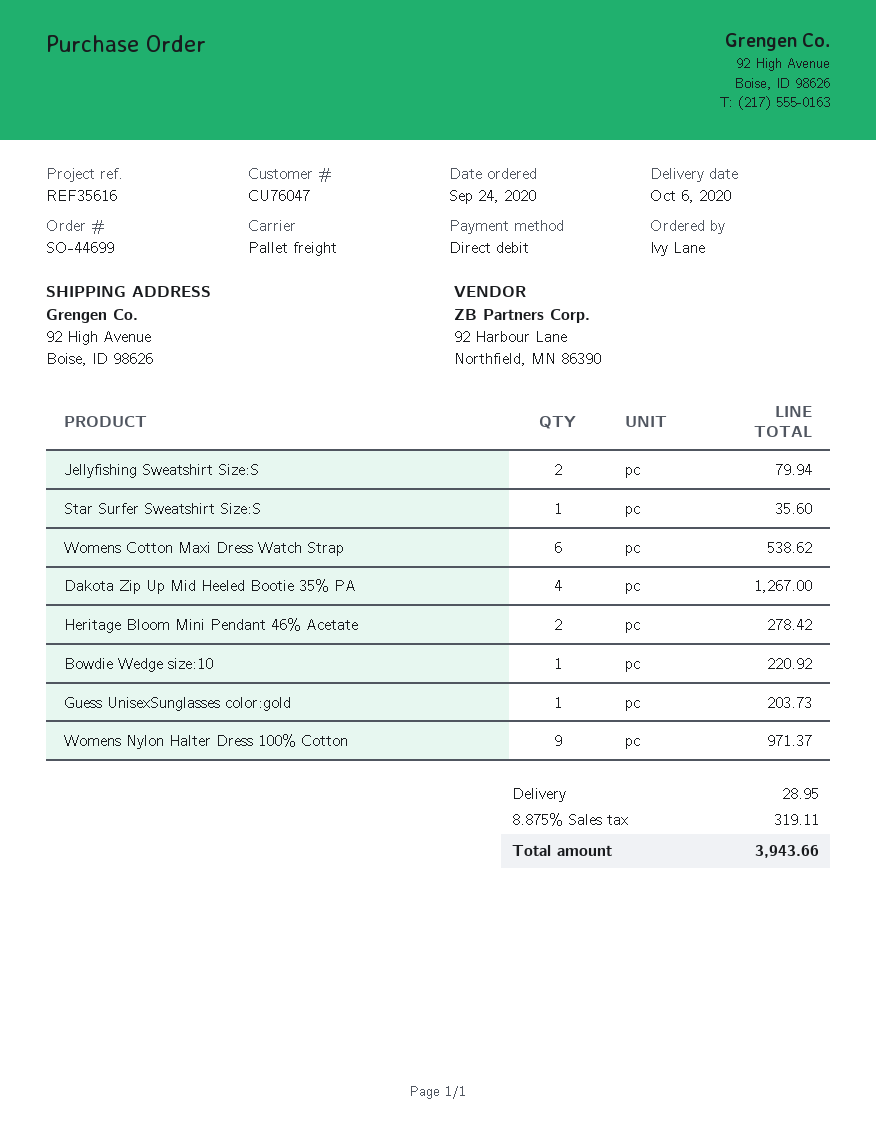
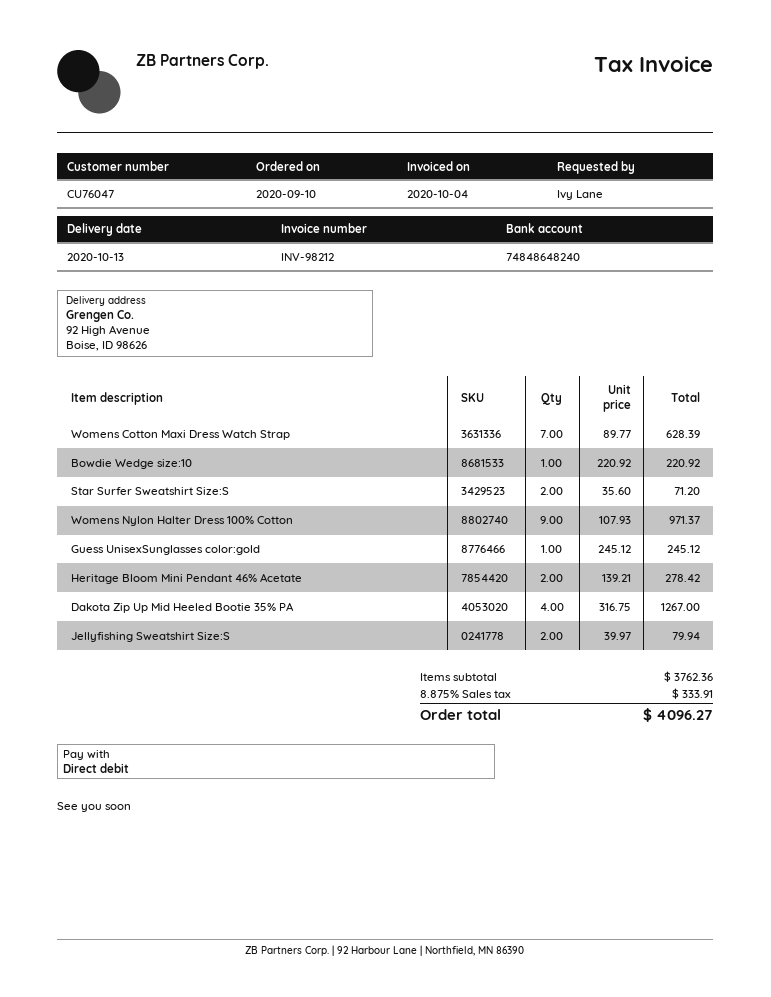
order date: 2020-09-24 -> 2020-09-10
delivery date: 2020-10-06 -> 2020-10-13
Star Surfer Sweatshirt Size:S: 1 for 35.60 -> 2 for 71.20
Womens Cotton Maxi Dress Watch Strap: 6 for 538.62 -> 7 for 628.39
Guess UnisexSunglasses color:gold: 1 for 203.73 -> 1 for 245.12
shipping: 28.95 -> none
tax: 8.875% = 319.11 -> 8.875% = 333.91
total: 3943.66 -> 4096.27

